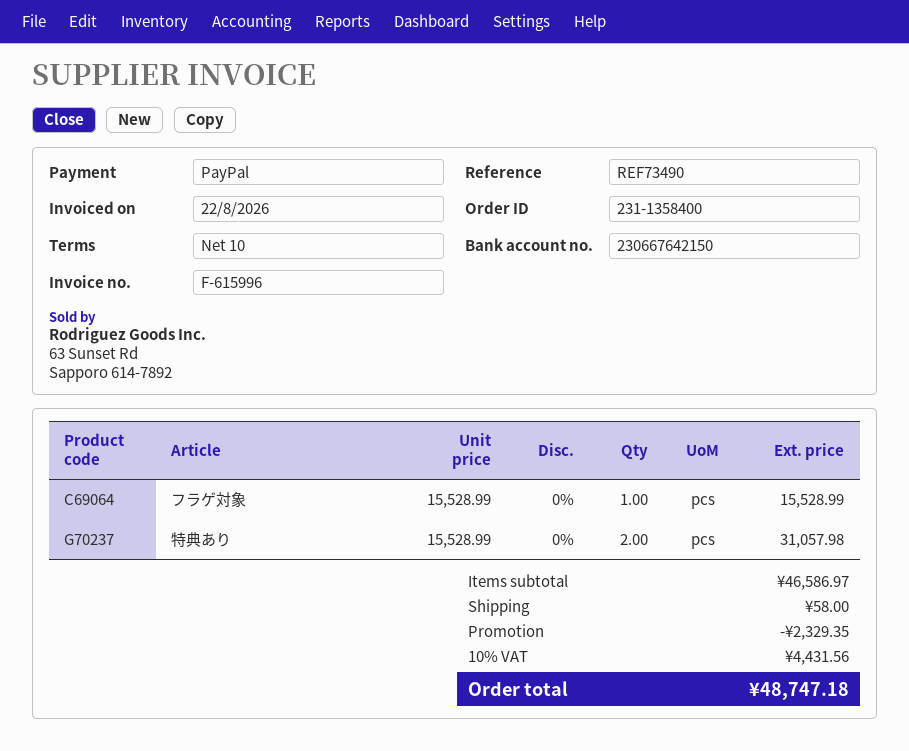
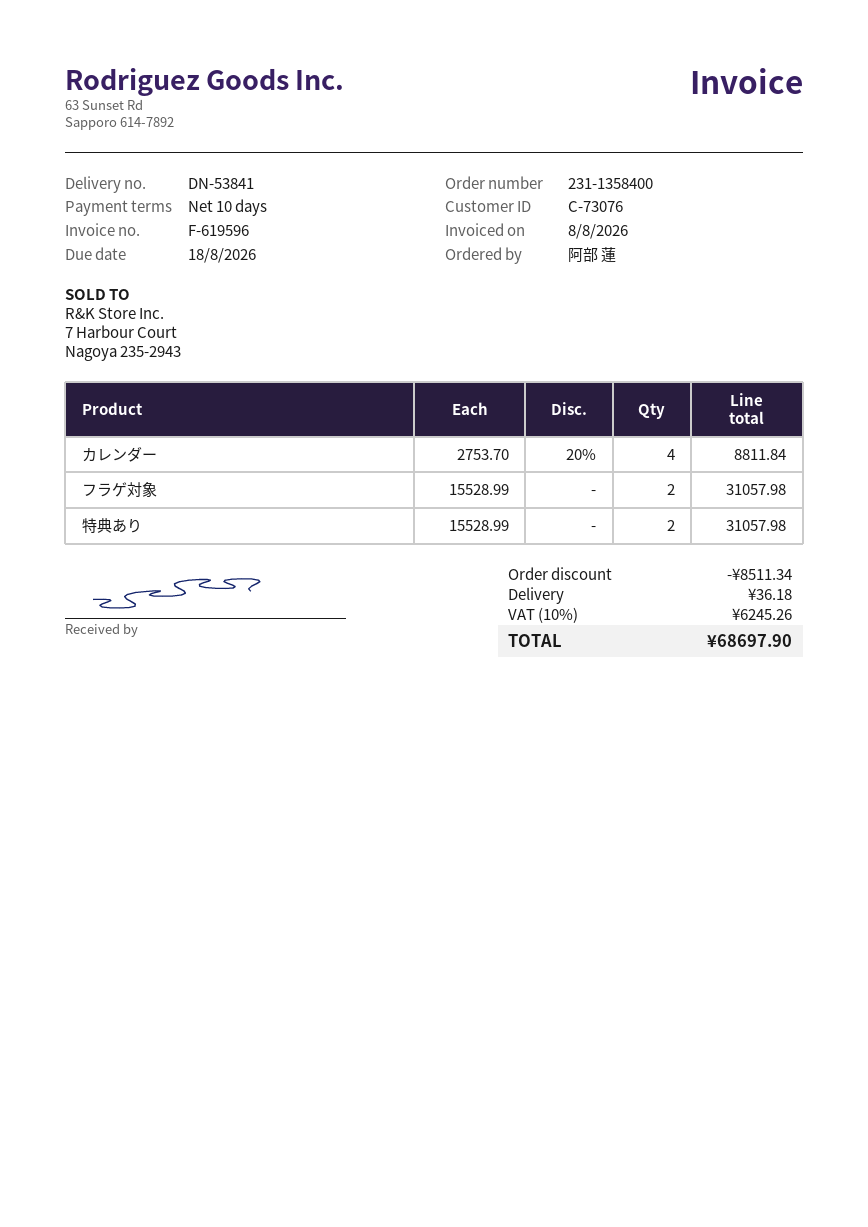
invoice number: F-615996 -> F-619596
invoice date: 2026-08-22 -> 2026-08-08
フラゲ対象: 1 x 15528.99 = 15528.99 -> 2 x 15528.99 = 31057.98
カレンダー: none -> 4 x 2753.70 - 20% = 8811.84
discount: 2329.35 -> 8511.34
shipping: 58.00 -> 36.18
tax: 10% = 4431.56 -> 10% = 6245.26
total: 48747.18 -> 68697.90

